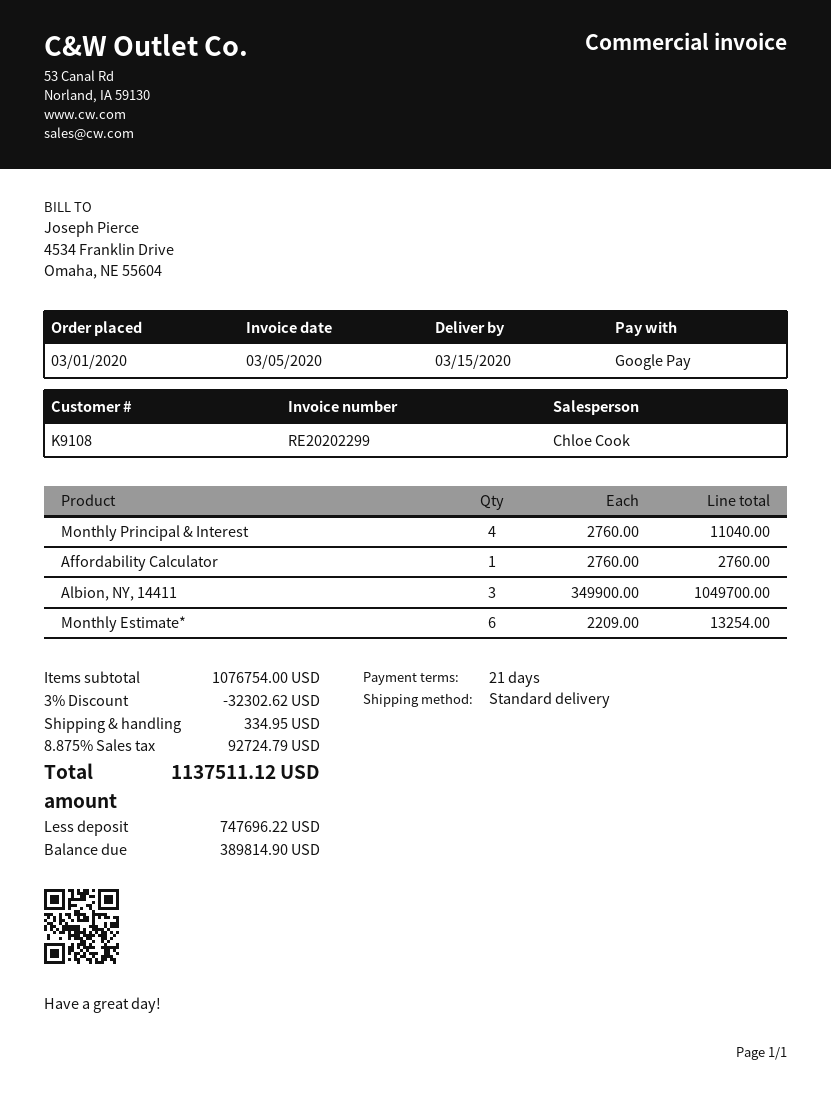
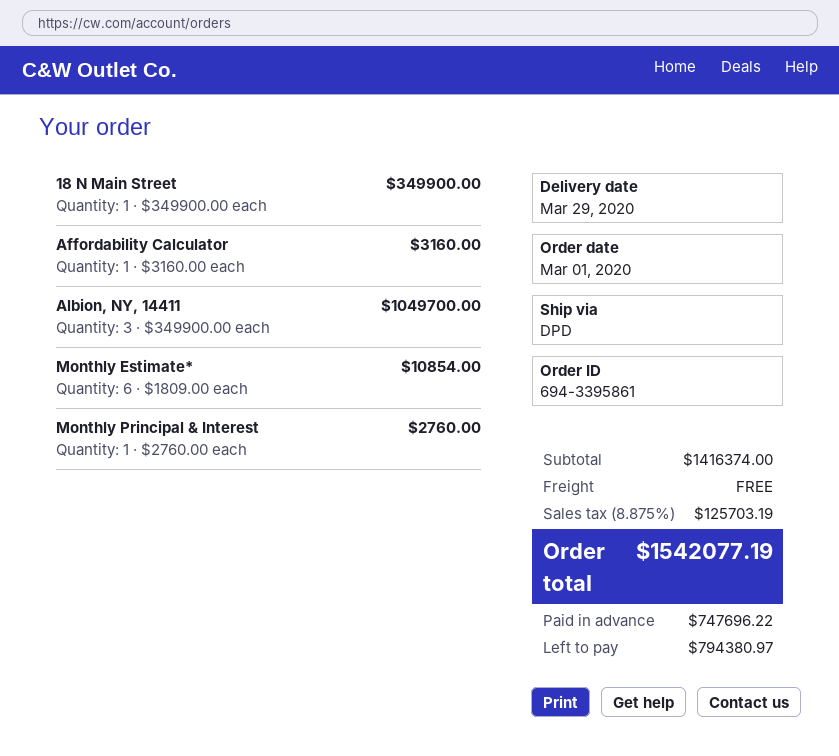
delivery date: 2020-03-15 -> 2020-03-29
shipping method: standard -> DPD
Monthly Principal & Interest: 4 x 2760.00 = 11040.00 -> 1 x 2760.00 = 2760.00
Affordability Calculator: 1 x 2760.00 = 2760.00 -> 1 x 3160.00 = 3160.00
Monthly Estimate*: 6 x 2209.00 = 13254.00 -> 6 x 1809.00 = 10854.00
18 N Main Street: none -> 1 x 349900.00 = 349900.00
subtotal: 1076754.00 -> 1416374.00
discount: 3% = 32302.62 -> none
shipping: 334.95 -> 0.00
tax: 8.875% = 92724.79 -> 8.875% = 125703.19
total: 1137511.12 -> 1542077.19
balance: 389814.90 -> 794380.97

